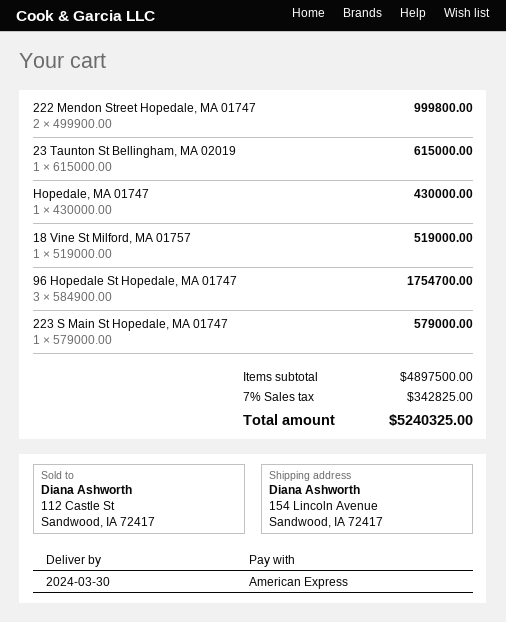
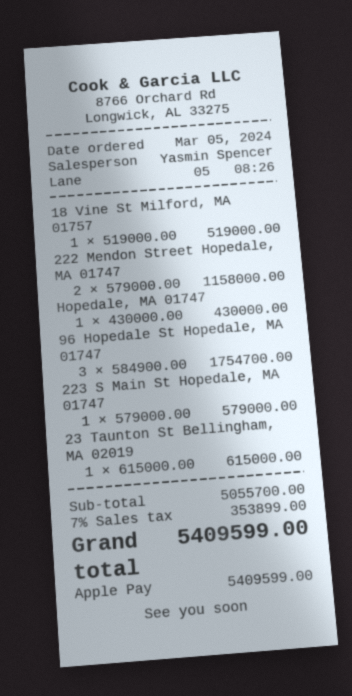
payment method: American Express -> Apple Pay
222 Mendon Street Hopedale, MA 01747: 2 x 499900.00 = 999800.00 -> 2 x 579000.00 = 1158000.00
subtotal: 4897500.00 -> 5055700.00
tax: 7% = 342825.00 -> 7% = 353899.00
total: 5240325.00 -> 5409599.00

